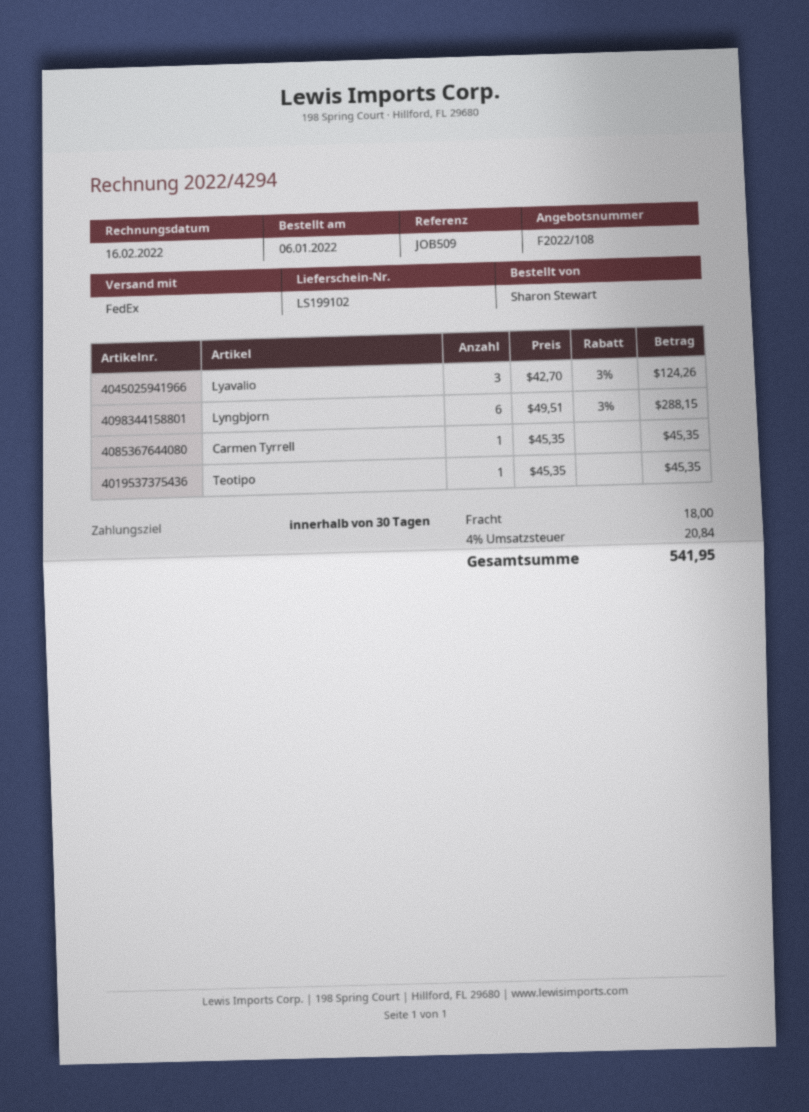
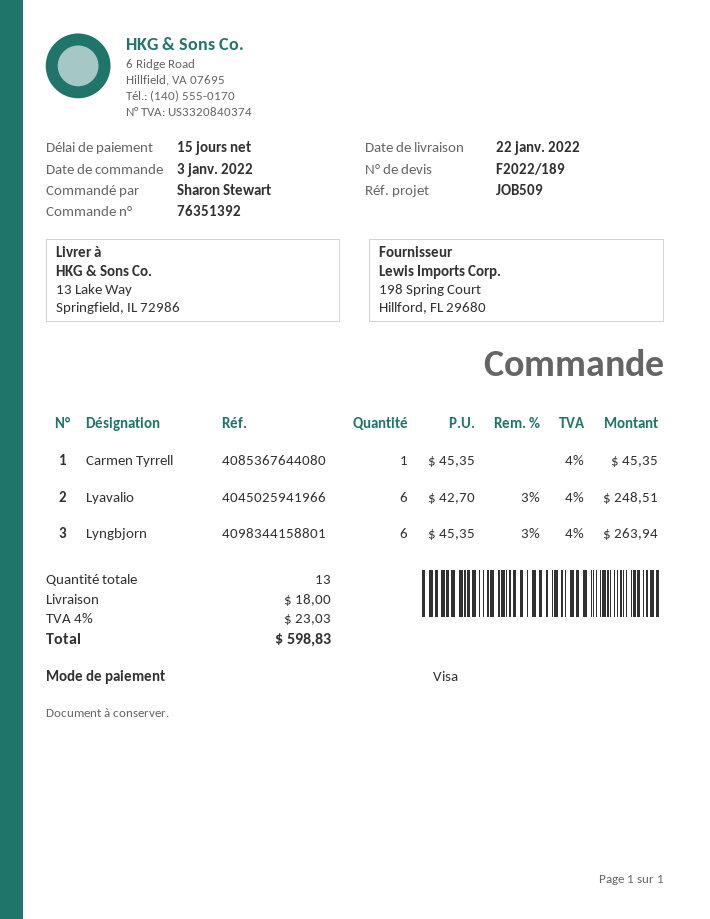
quote number: F2022/108 -> F2022/189
order date: 2022-01-06 -> 2022-01-03
payment terms: 30 days -> 15 days
Lyavalio: 3 x 42.70 - 3% = 124.26 -> 6 x 42.70 - 3% = 248.51
Lyngbjorn: 6 x 49.51 - 3% = 288.15 -> 6 x 45.35 - 3% = 263.94
Teotipo: 1 x 45.35 = 45.35 -> none
tax: 4% = 20.84 -> 4% = 23.03
total: 541.95 -> 598.83

